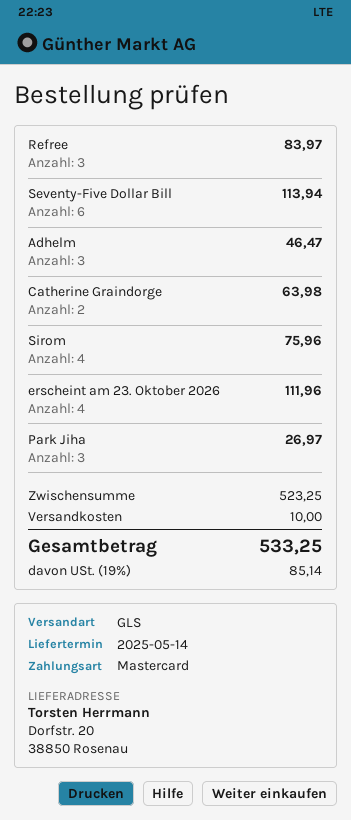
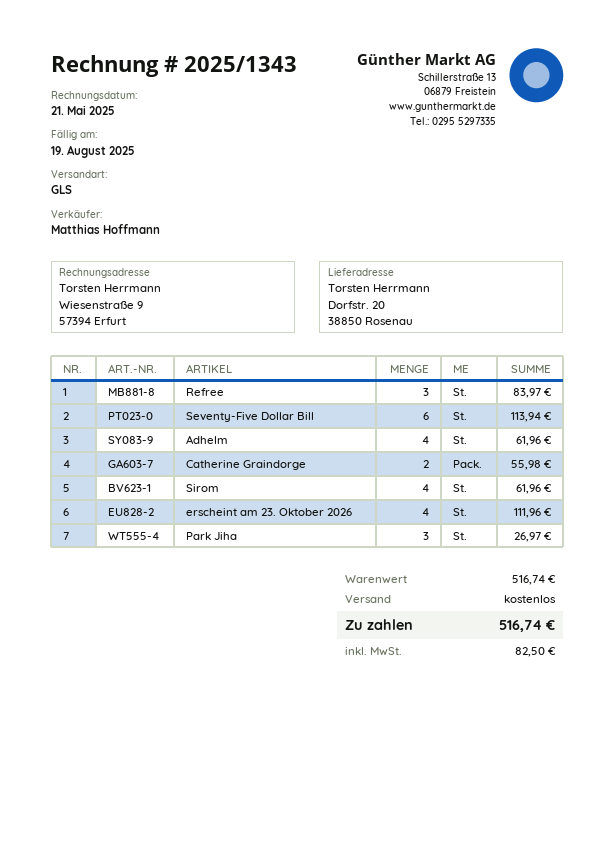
Adhelm: 3 for 46.47 -> 4 for 61.96
Catherine Graindorge: 2 for 63.98 -> 2 for 55.98
Sirom: 4 for 75.96 -> 4 for 61.96
subtotal: 523.25 -> 516.74
shipping: 10.00 -> 0.00
tax: 85.14 -> 82.50
total: 533.25 -> 516.74

